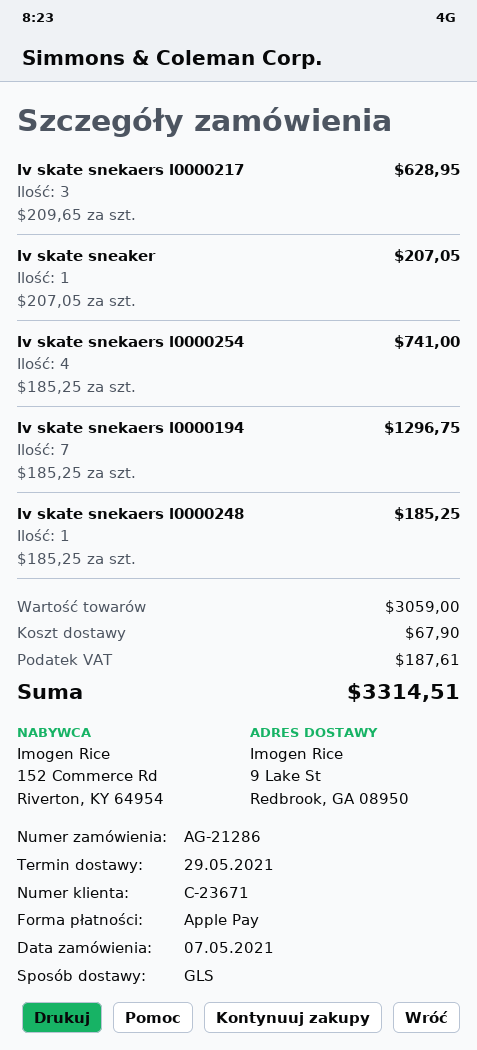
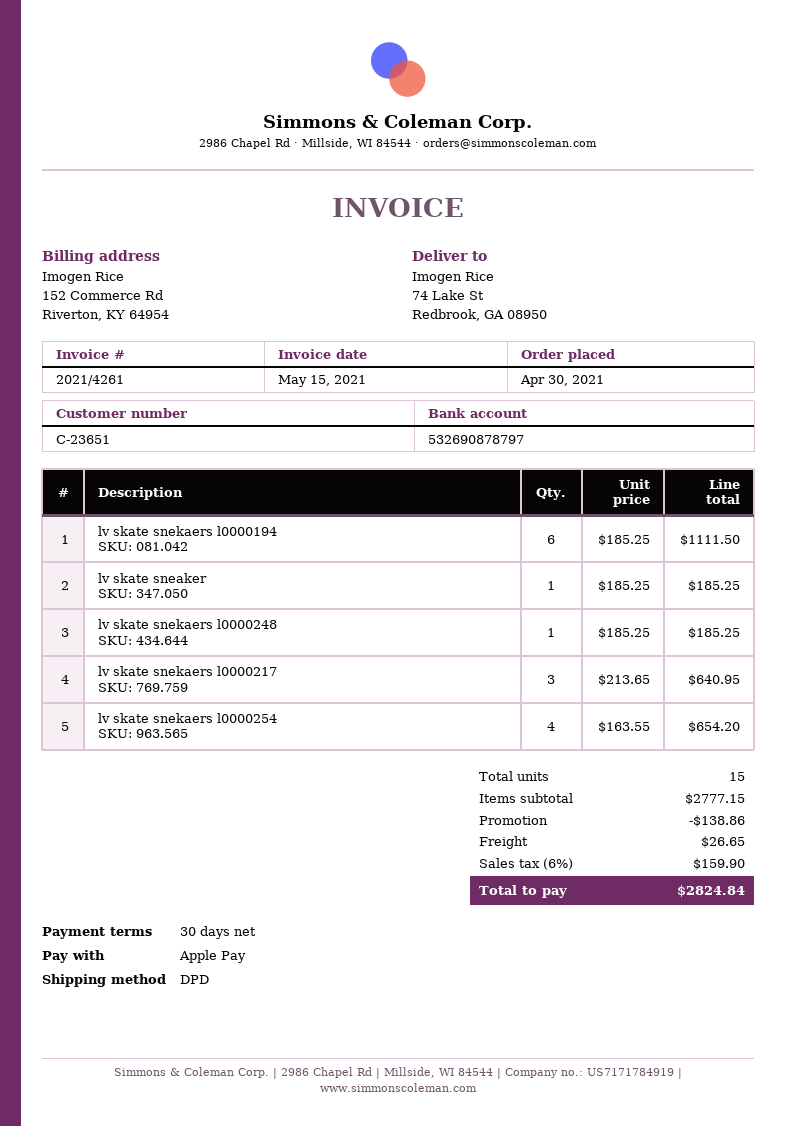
order date: 2021-05-07 -> 2021-04-30
customer number: C-23671 -> C-23651
shipping method: GLS -> DPD
ship to: 9 Lake St, Redbrook, GA 08950 -> 74 Lake St, Redbrook, GA 08950
lv skate snekaers l0000217: 3 x 209.65 = 628.95 -> 3 x 213.65 = 640.95
lv skate sneaker: 1 x 207.05 = 207.05 -> 1 x 185.25 = 185.25
lv skate snekaers l0000254: 4 x 185.25 = 741.00 -> 4 x 163.55 = 654.20
lv skate snekaers l0000194: 7 x 185.25 = 1296.75 -> 6 x 185.25 = 1111.50
subtotal: 3059.00 -> 2777.15
discount: none -> 138.86
shipping: 67.90 -> 26.65
tax: 187.61 -> 159.90
total: 3314.51 -> 2824.84

